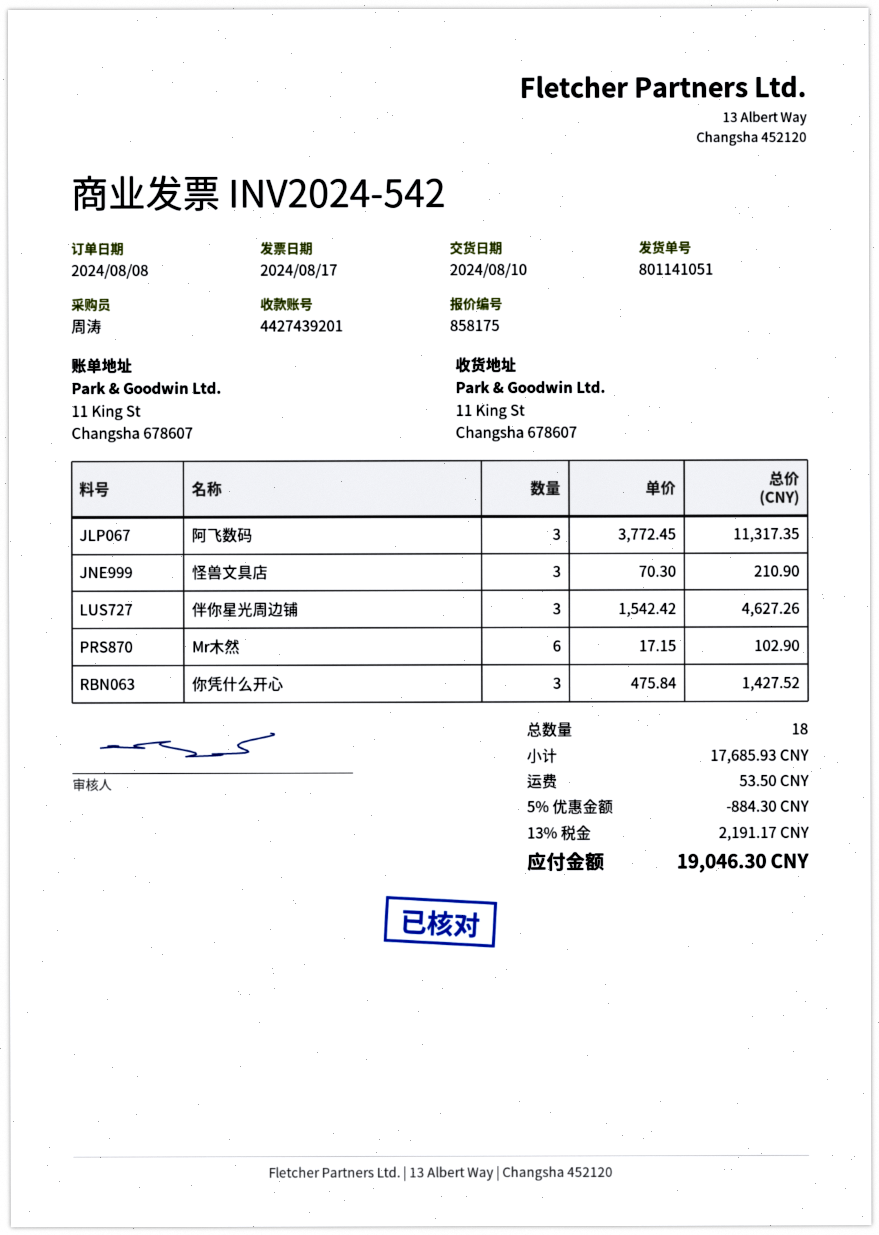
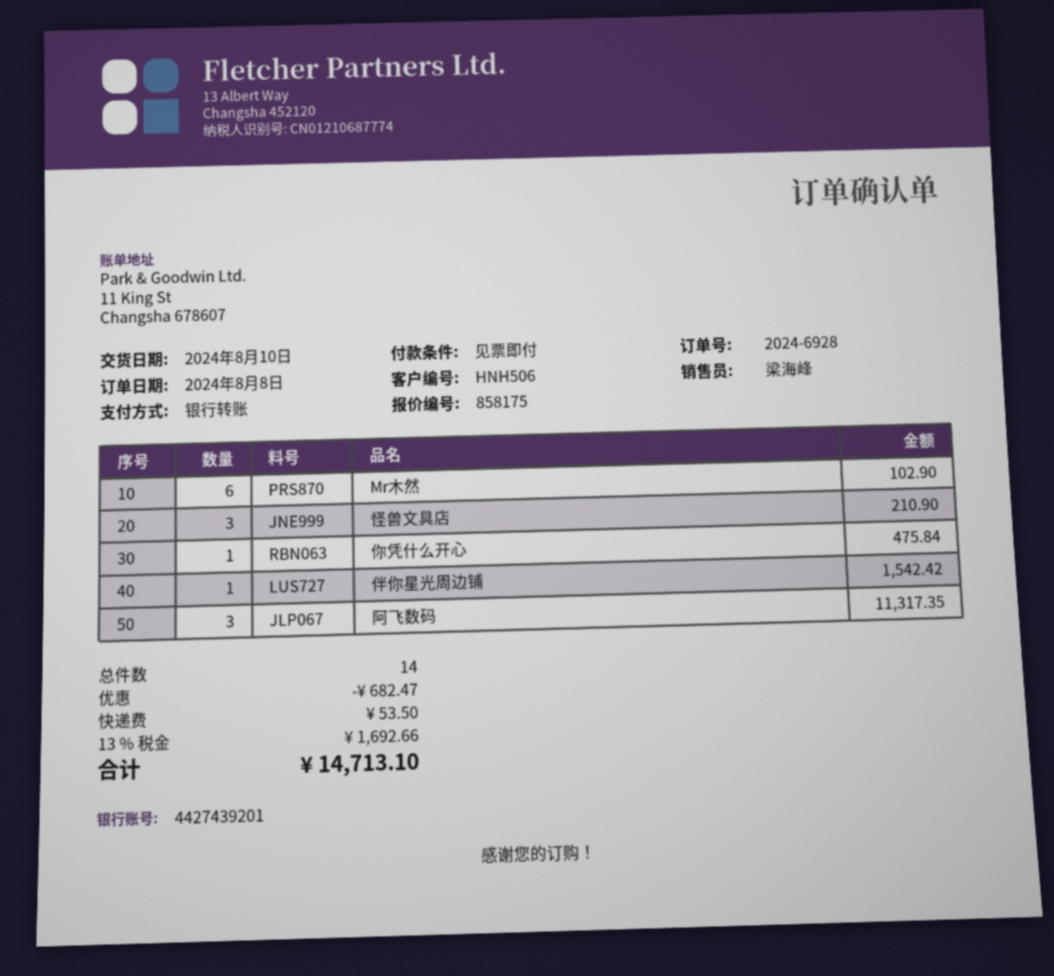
伴你星光周边铺: 3 for 4627.26 -> 1 for 1542.42
你凭什么开心: 3 for 1427.52 -> 1 for 475.84
total quantity: 18 -> 14
discount: 884.30 -> 682.47
tax: 13% = 2191.17 -> 13% = 1692.66
total: 19046.30 -> 14713.10

